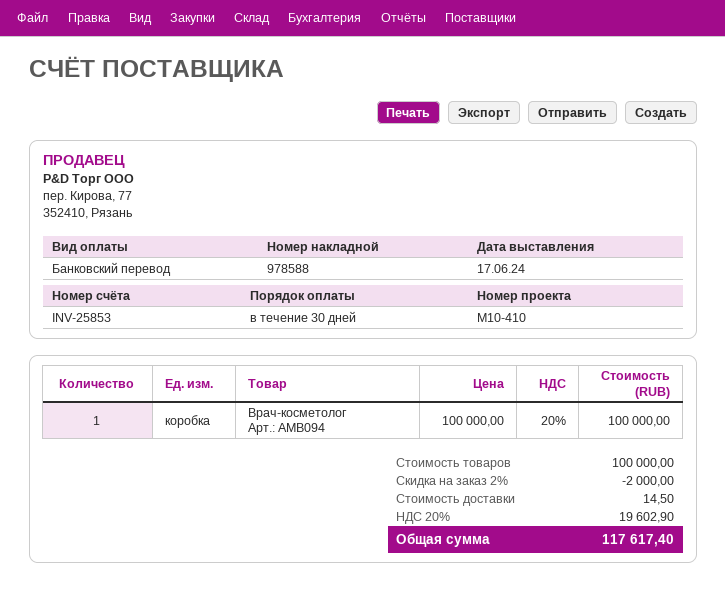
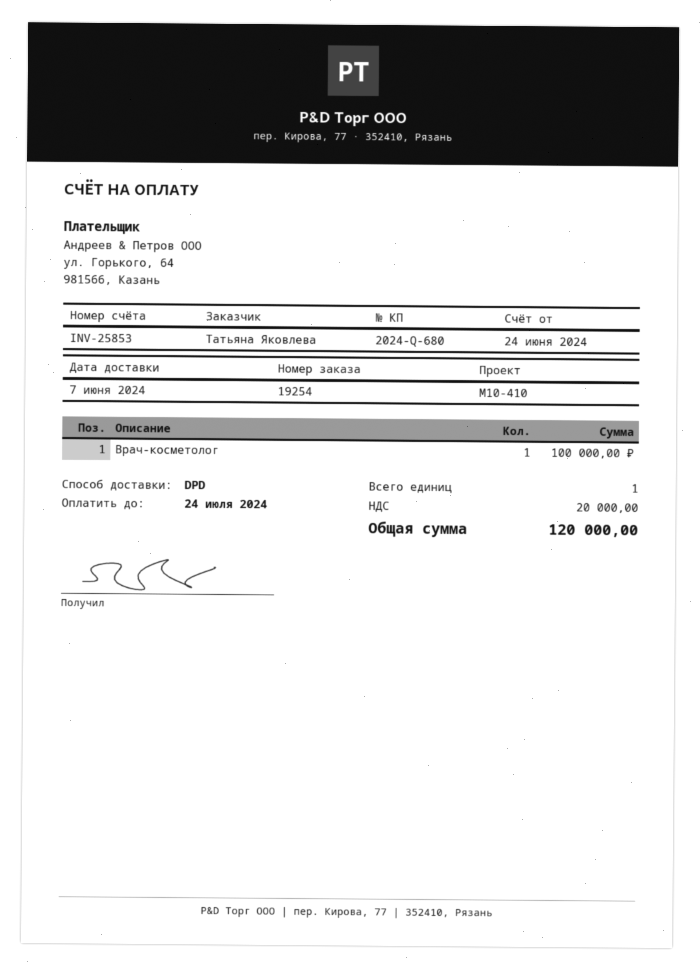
invoice date: 2024-06-17 -> 2024-06-24
discount: 2% = 2000.00 -> none
shipping: 14.50 -> none
tax: 19602.90 -> 20000.00
total: 117617.40 -> 120000.00

